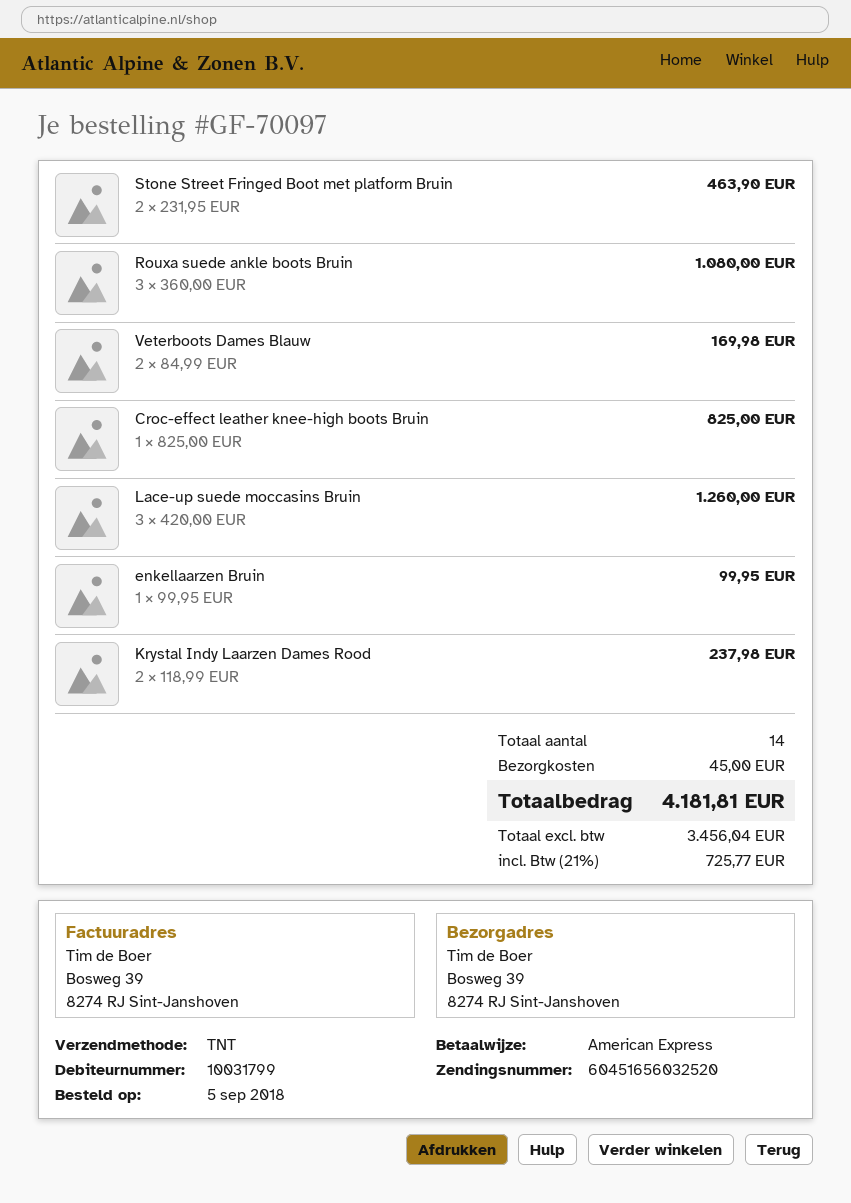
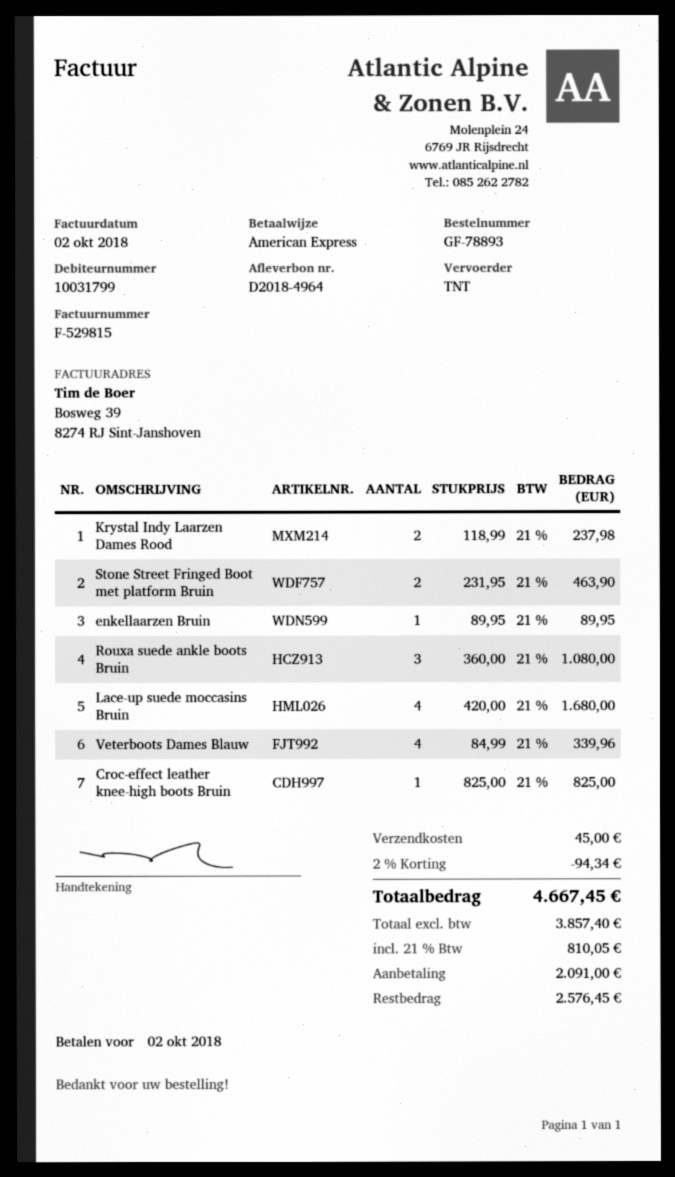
order number: GF-70097 -> GF-78893
Veterboots Dames Blauw: 2 x 84.99 = 169.98 -> 4 x 84.99 = 339.96
Lace-up suede moccasins Bruin: 3 x 420.00 = 1260.00 -> 4 x 420.00 = 1680.00
enkellaarzen Bruin: 1 x 99.95 = 99.95 -> 1 x 89.95 = 89.95
discount: none -> 2% = 94.34
net: 3456.04 -> 3857.40
tax: 21% = 725.77 -> 21% = 810.05
total: 4181.81 -> 4667.45

